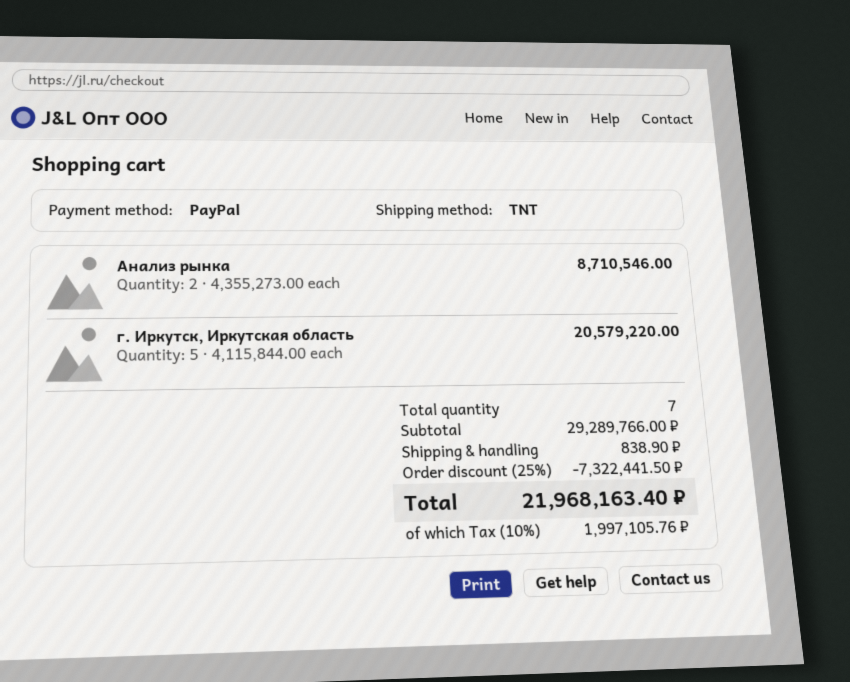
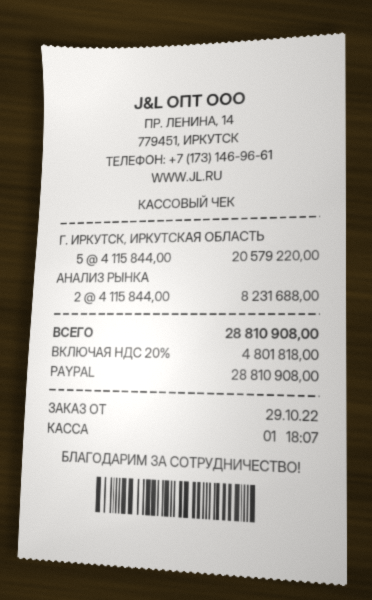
Анализ рынка: 2 x 4355273.00 = 8710546.00 -> 2 x 4115844.00 = 8231688.00
discount: 25% = 7322441.50 -> none
shipping: 838.90 -> none
tax: 10% = 1997105.76 -> 20% = 4801818.00
total: 21968163.40 -> 28810908.00

